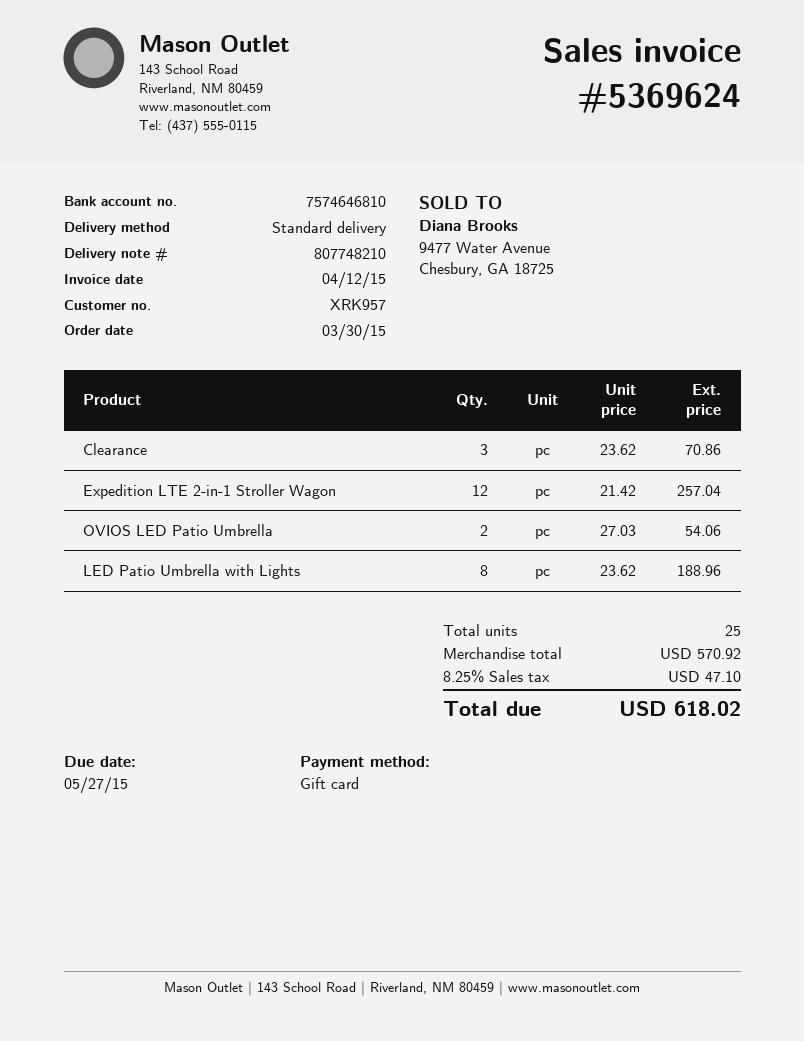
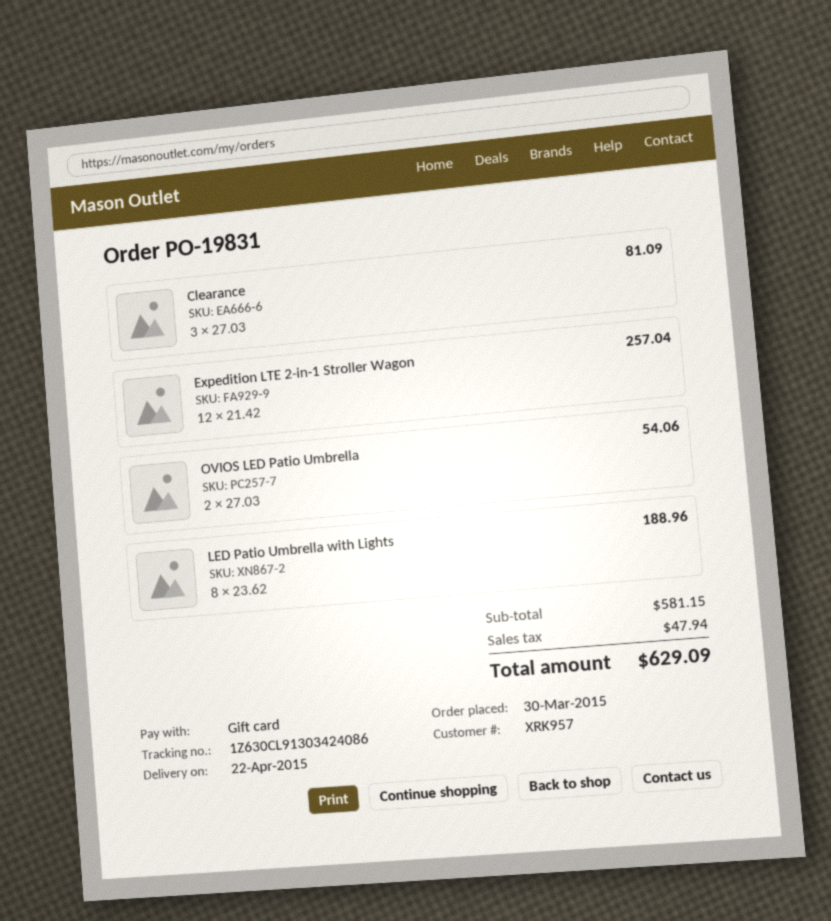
Clearance: 3 x 23.62 = 70.86 -> 3 x 27.03 = 81.09
subtotal: 570.92 -> 581.15
tax: 47.10 -> 47.94
total: 618.02 -> 629.09

